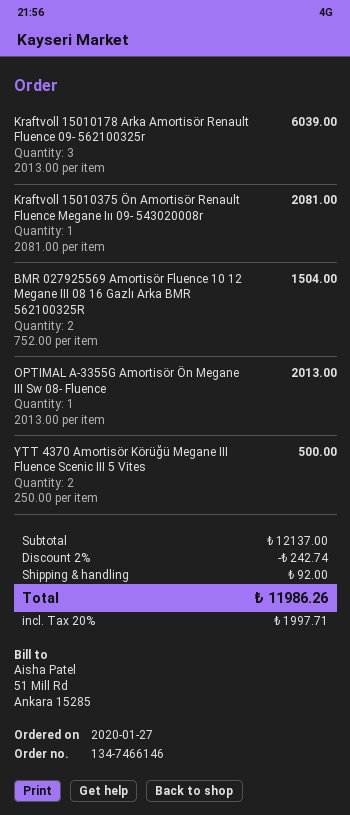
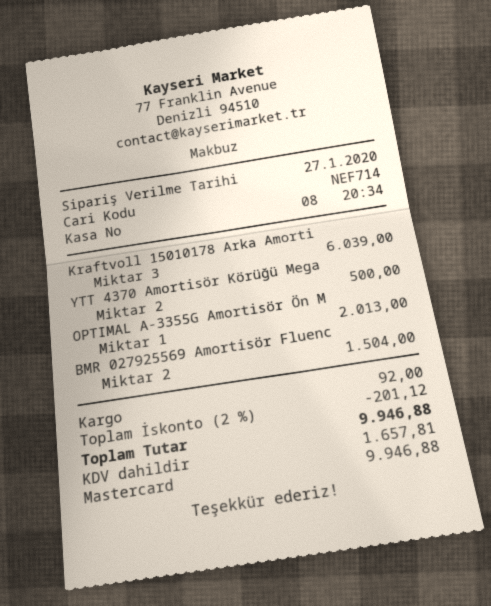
Kraftvoll 15010375 Ön Amortisör Renault Fluence Megane Iıı 09- 543020008r: 1 for 2081.00 -> none
discount: 2% = 242.74 -> 2% = 201.12
tax: 1997.71 -> 1657.81
total: 11986.26 -> 9946.88

